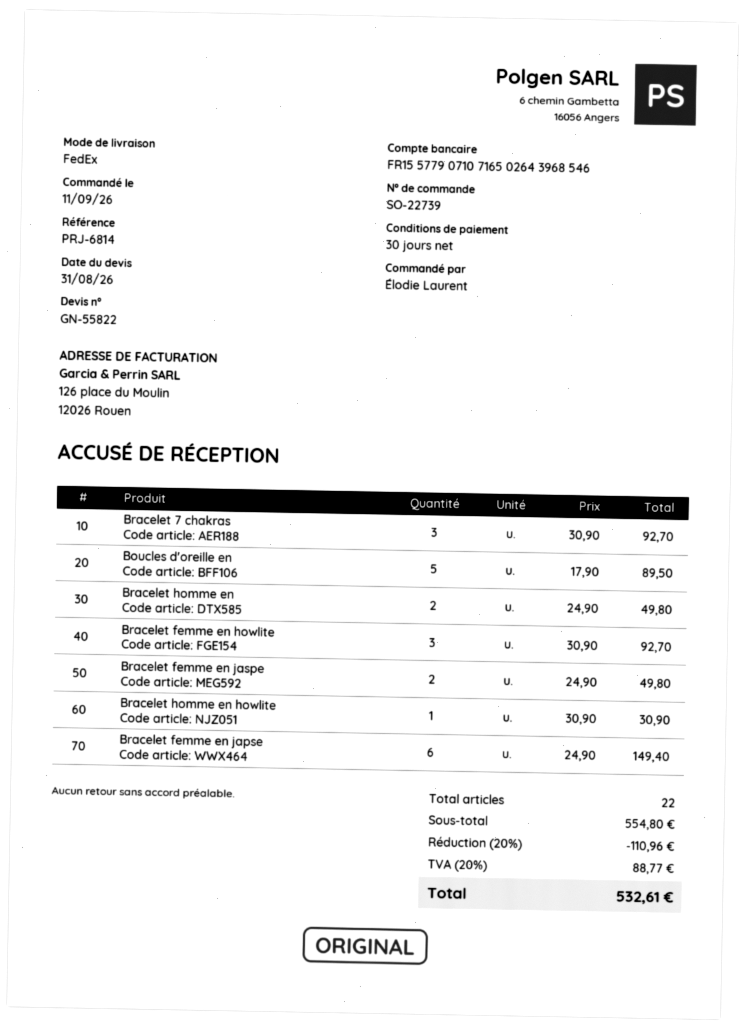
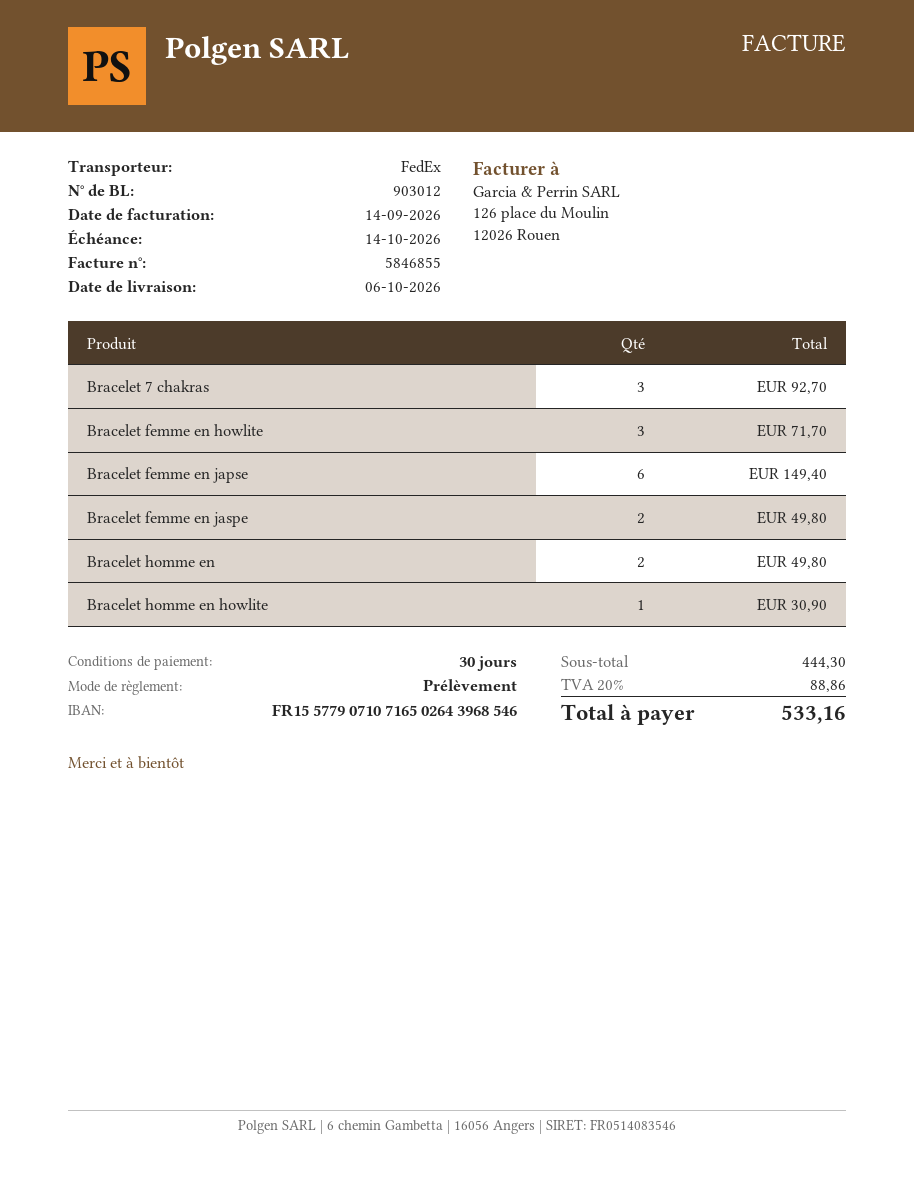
Boucles d'oreille en: 5 for 89.50 -> none
Bracelet femme en howlite: 3 for 92.70 -> 3 for 71.70
subtotal: 554.80 -> 444.30
discount: 20% = 110.96 -> none
tax: 20% = 88.77 -> 20% = 88.86
total: 532.61 -> 533.16

